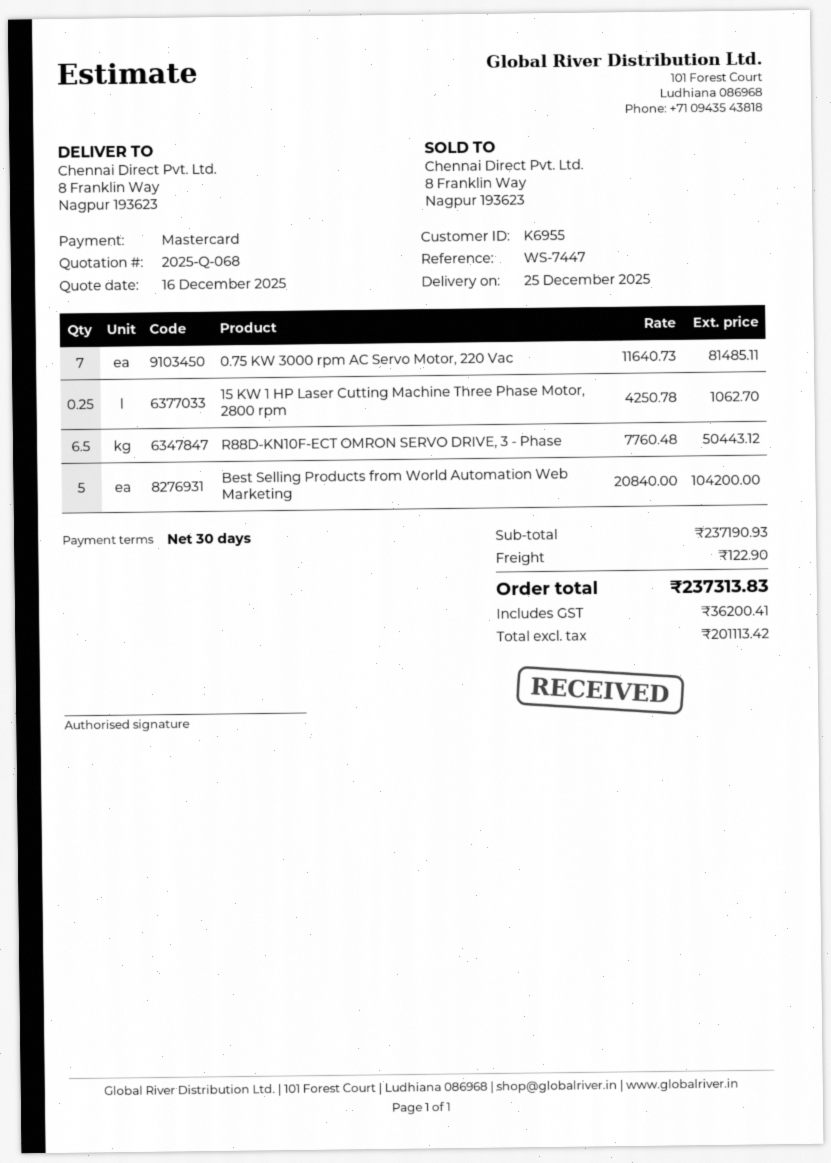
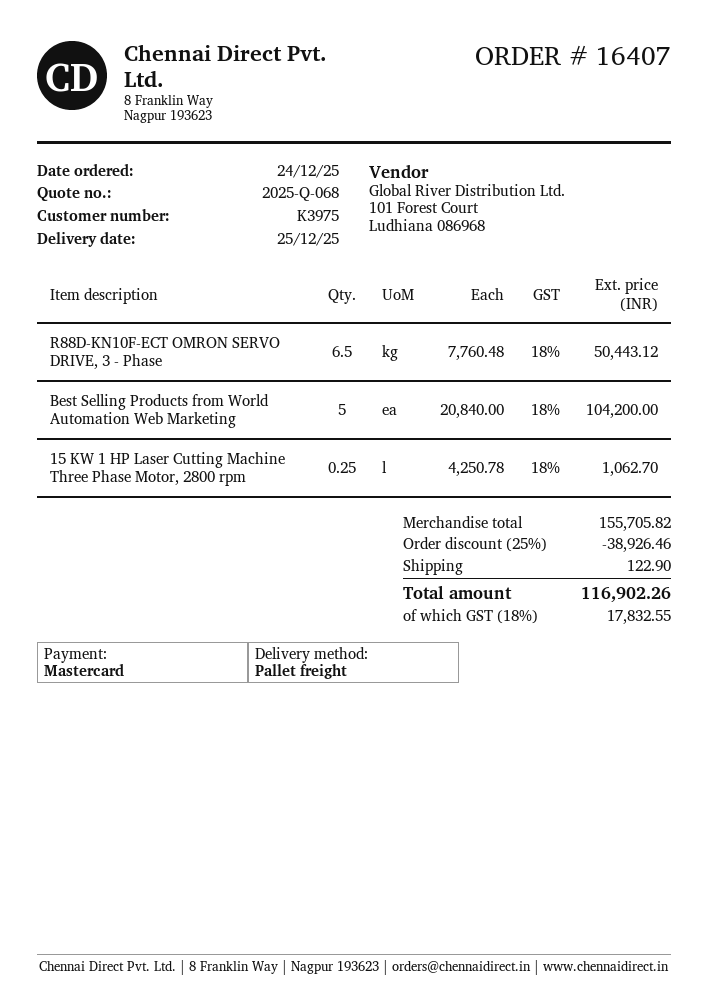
customer number: K6955 -> K3975
0.75 KW 3000 rpm AC Servo Motor, 220 Vac: 7 x 11640.73 = 81485.11 -> none
subtotal: 237190.93 -> 155705.82
discount: none -> 25% = 38926.46
tax: 36200.41 -> 17832.55
total: 237313.83 -> 116902.26

